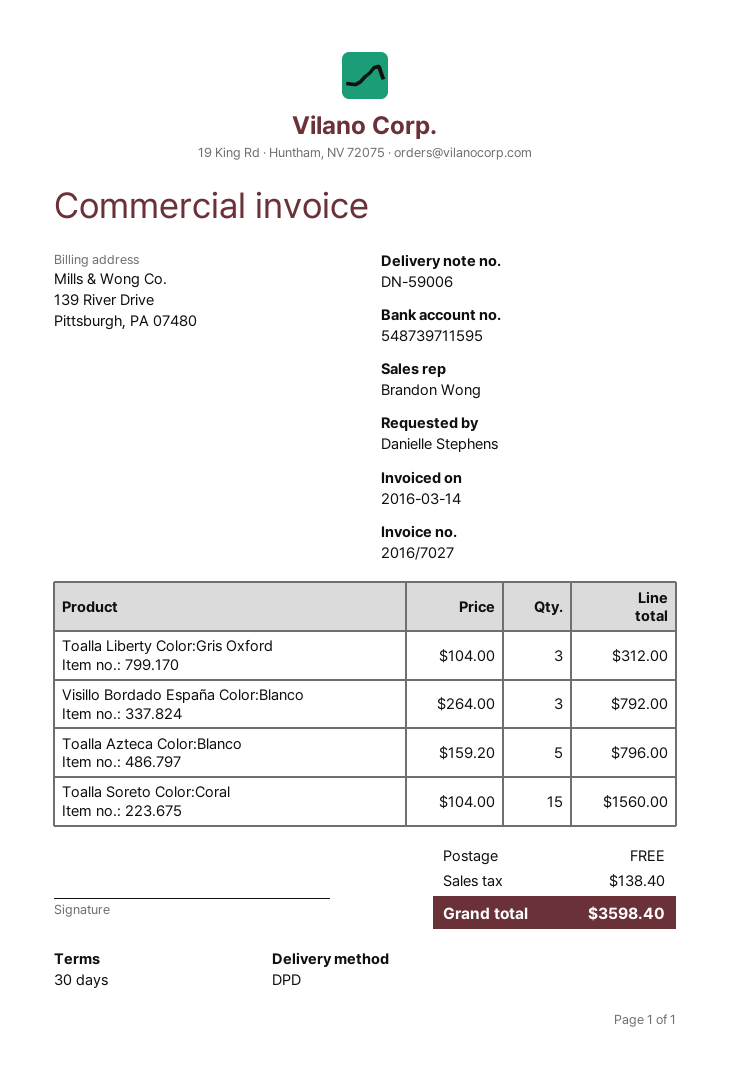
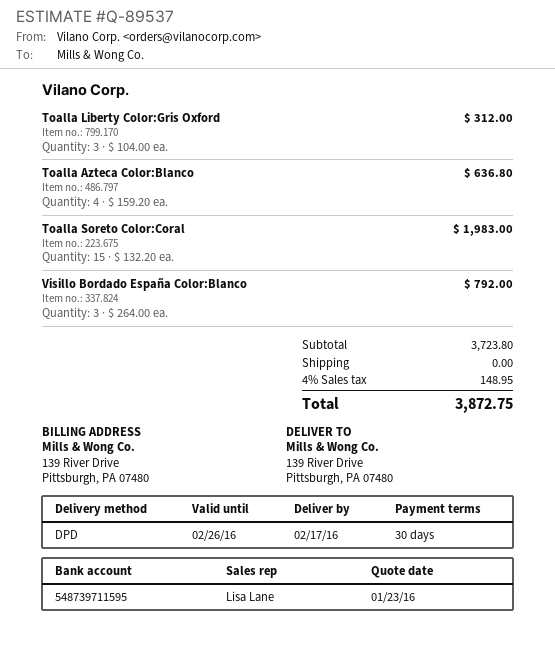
sales rep: Brandon Wong -> Lisa Lane
Toalla Azteca Color:Blanco: 5 x 159.20 = 796.00 -> 4 x 159.20 = 636.80
Toalla Soreto Color:Coral: 15 x 104.00 = 1560.00 -> 15 x 132.20 = 1983.00
tax: 138.40 -> 148.95
total: 3598.40 -> 3872.75

